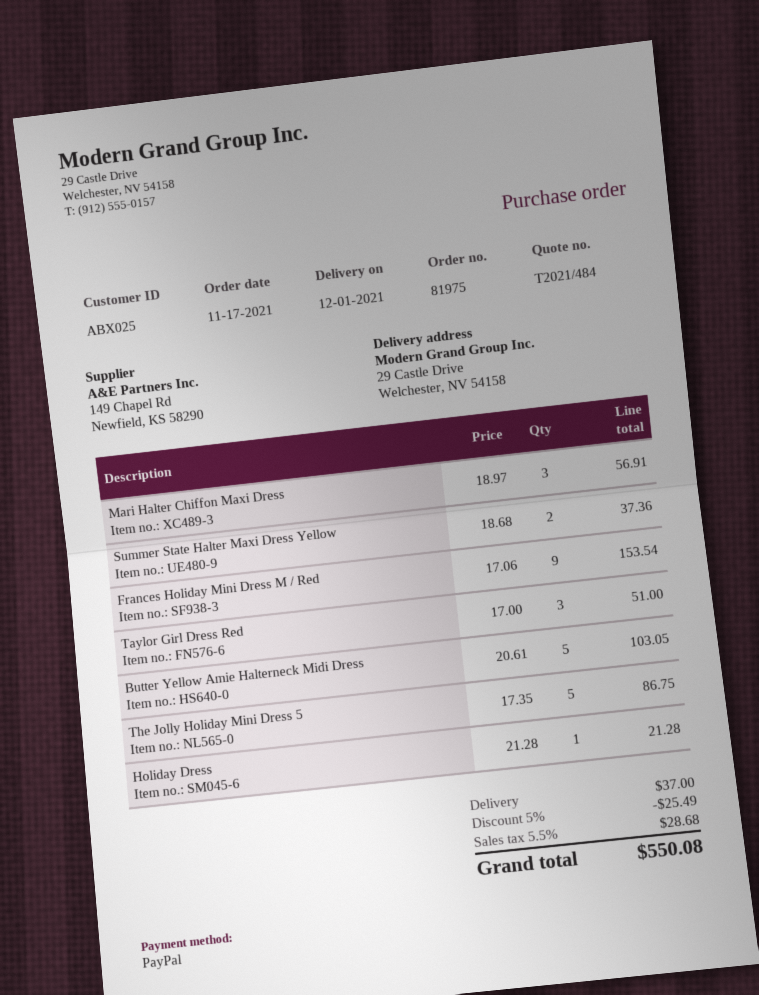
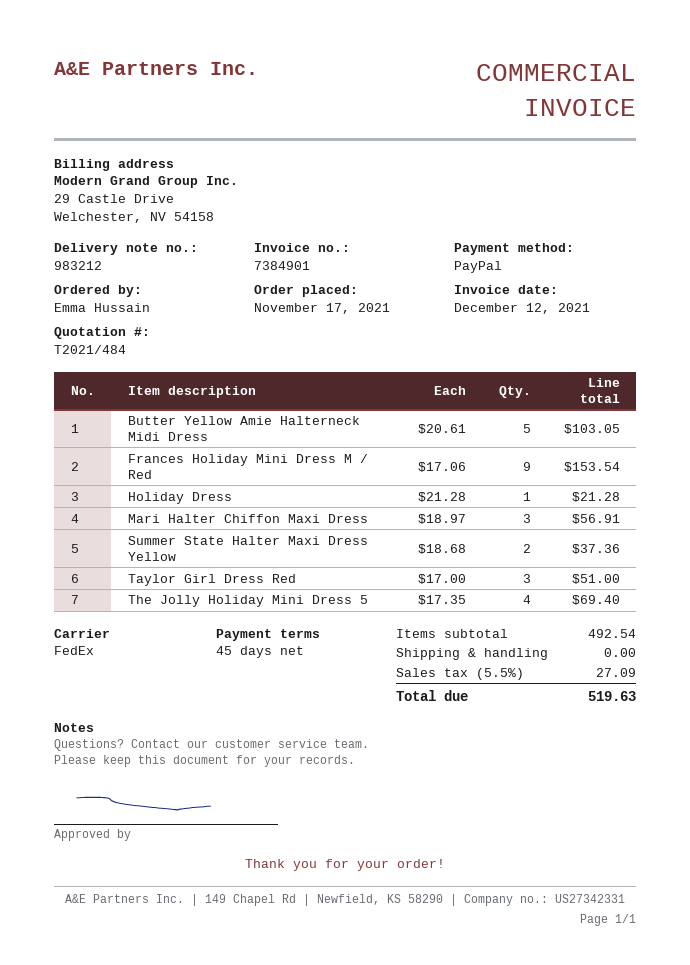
The Jolly Holiday Mini Dress 5: 5 x 17.35 = 86.75 -> 4 x 17.35 = 69.40
discount: 5% = 25.49 -> none
shipping: 37.00 -> 0.00
tax: 5.5% = 28.68 -> 5.5% = 27.09
total: 550.08 -> 519.63

